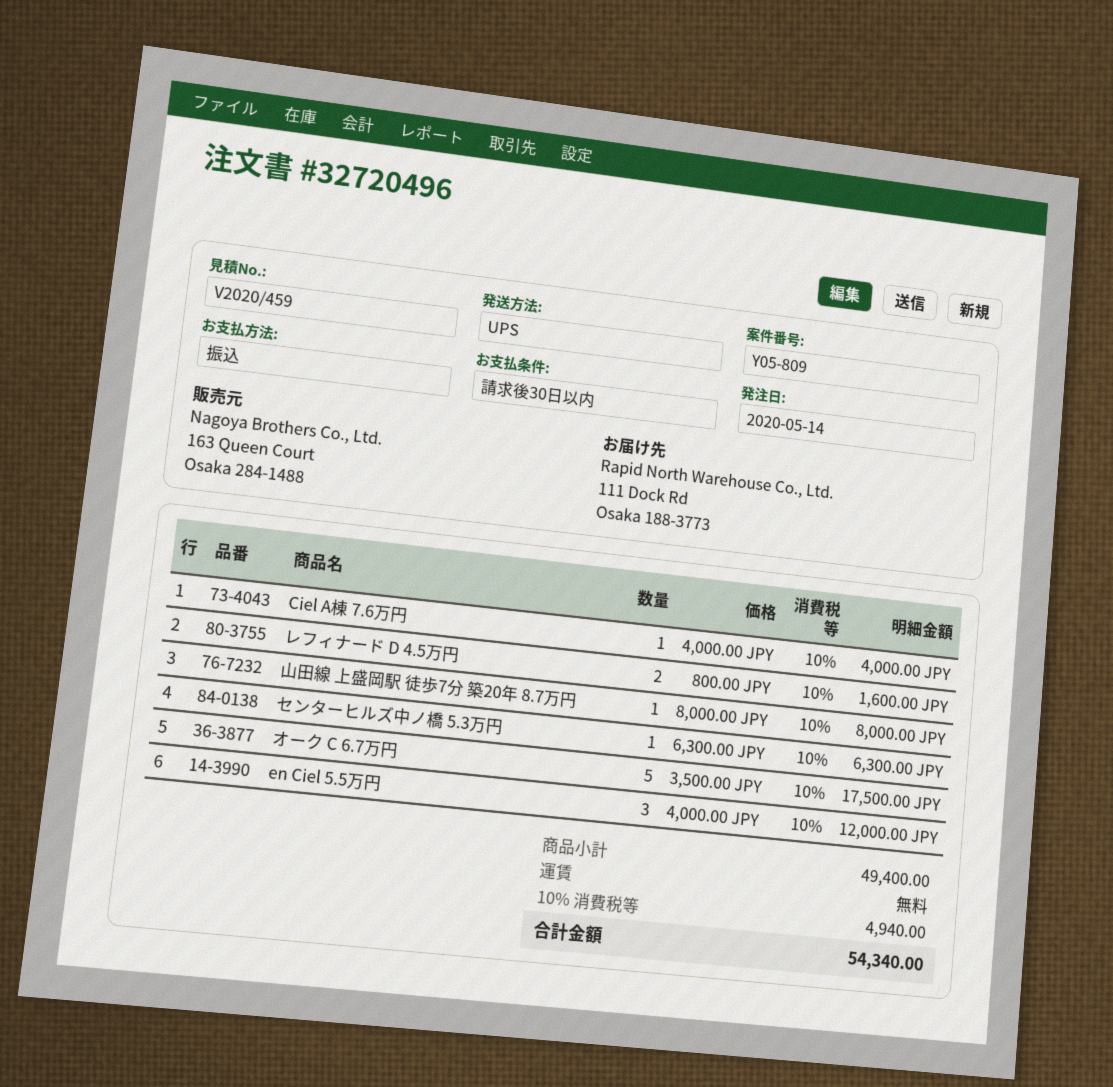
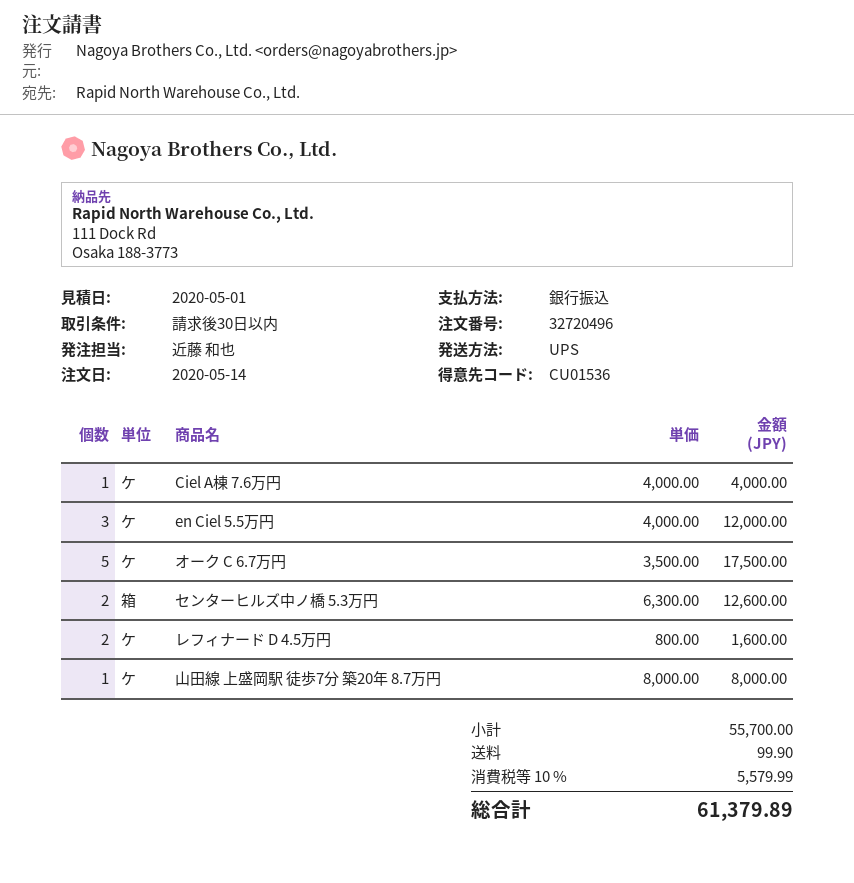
センターヒルズ中ノ橋 5.3万円: 1 x 6300.00 = 6300.00 -> 2 x 6300.00 = 12600.00
subtotal: 49400.00 -> 55700.00
shipping: 0.00 -> 99.90
tax: 10% = 4940.00 -> 10% = 5579.99
total: 54340.00 -> 61379.89

